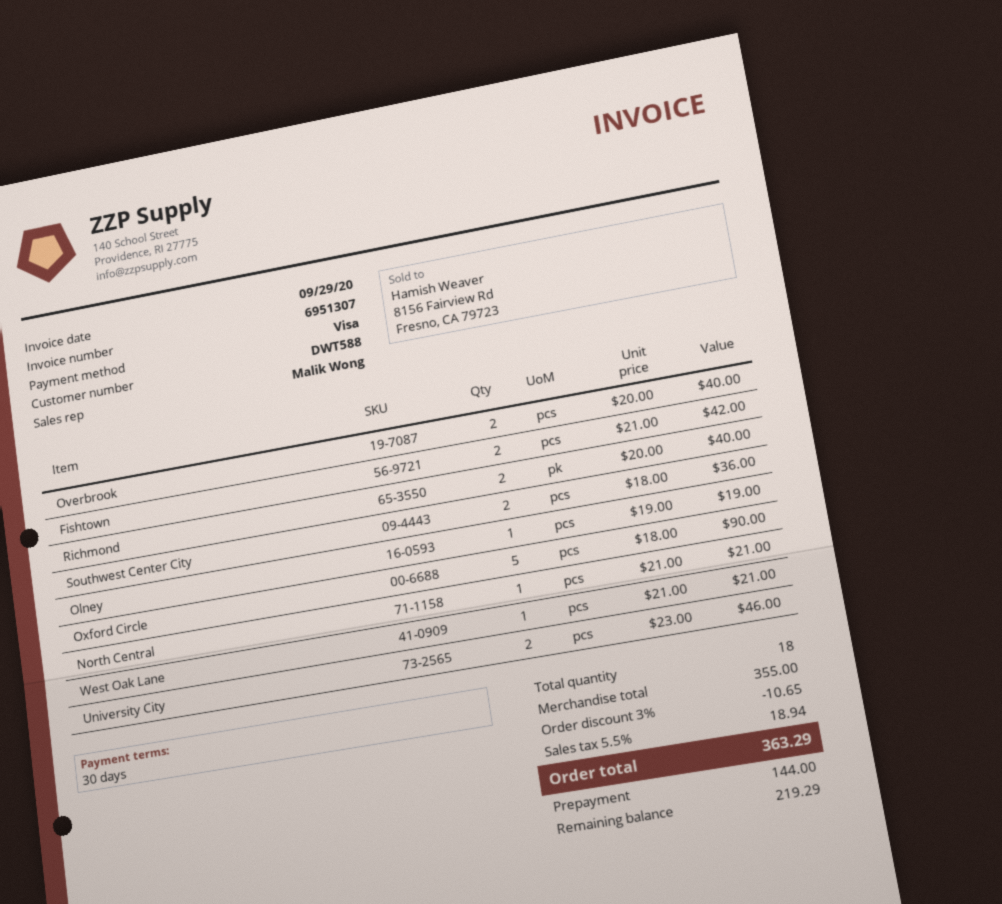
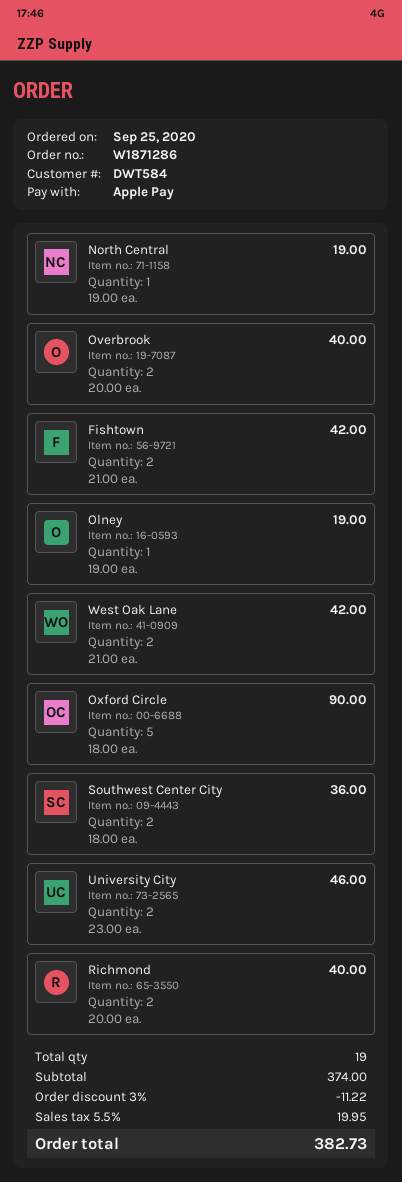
customer number: DWT588 -> DWT584
payment method: Visa -> Apple Pay
North Central: 1 x 21.00 = 21.00 -> 1 x 19.00 = 19.00
West Oak Lane: 1 x 21.00 = 21.00 -> 2 x 21.00 = 42.00
total quantity: 18 -> 19
subtotal: 355.00 -> 374.00
discount: 3% = 10.65 -> 3% = 11.22
tax: 5.5% = 18.94 -> 5.5% = 19.95
total: 363.29 -> 382.73

